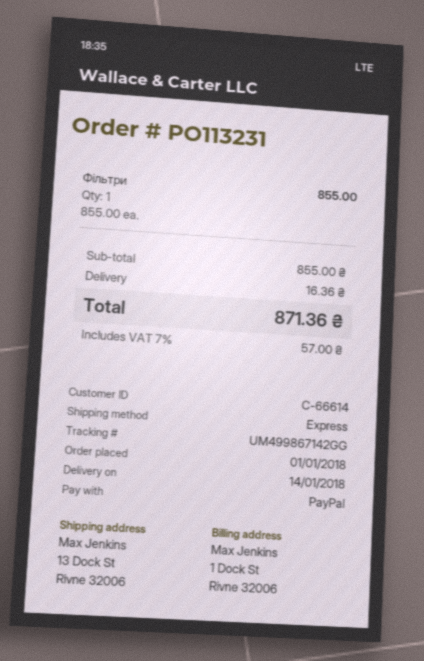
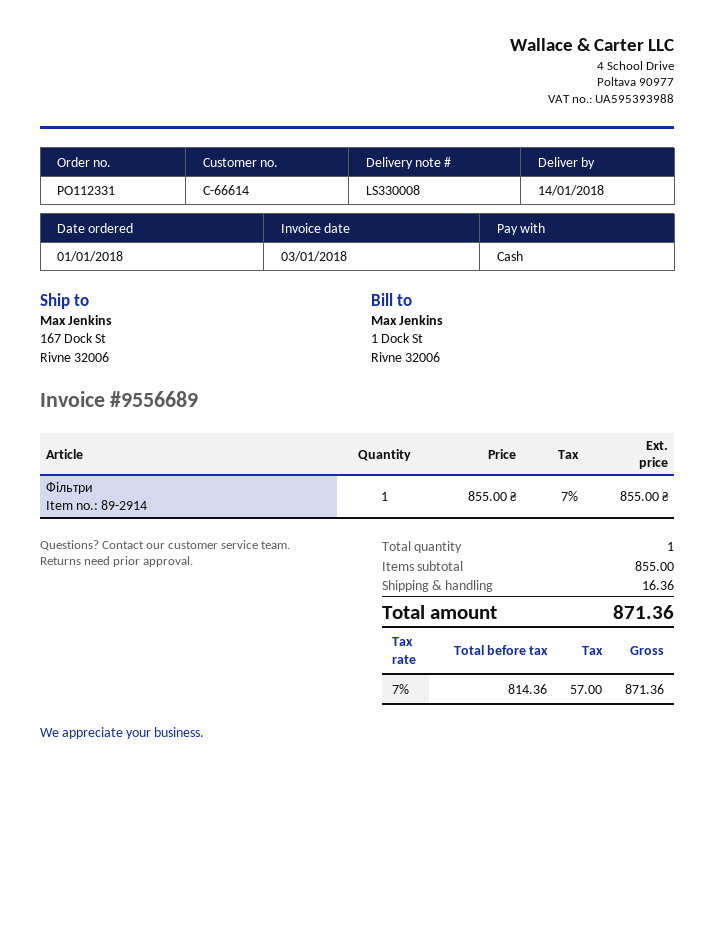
order number: PO113231 -> PO112331
payment method: PayPal -> cash
ship to: 13 Dock St, Rivne 32006 -> 167 Dock St, Rivne 32006

